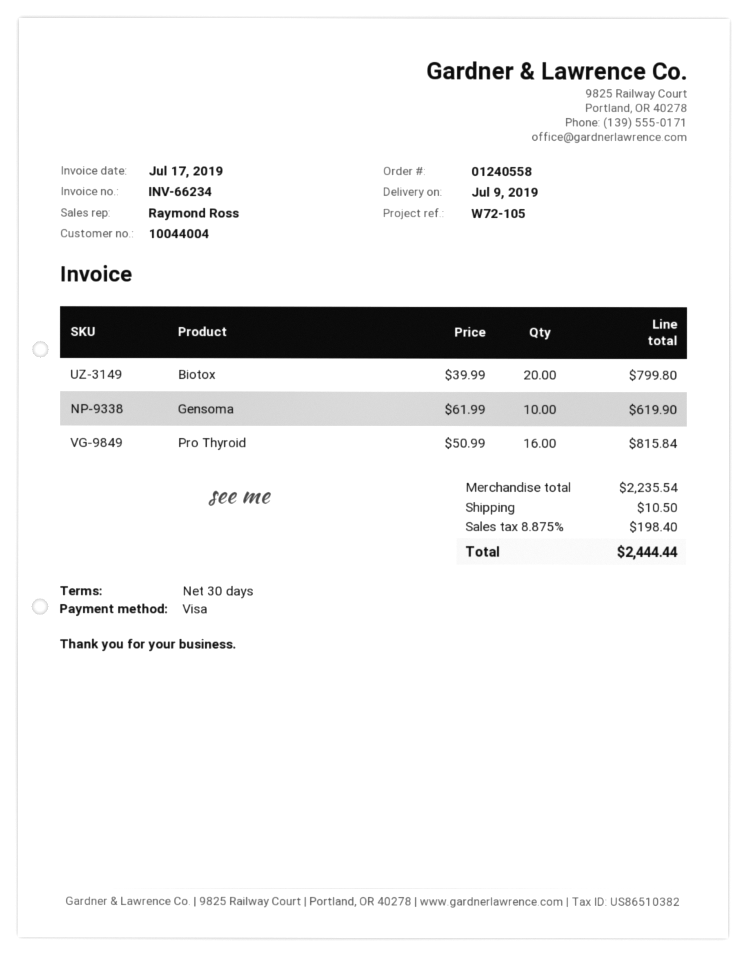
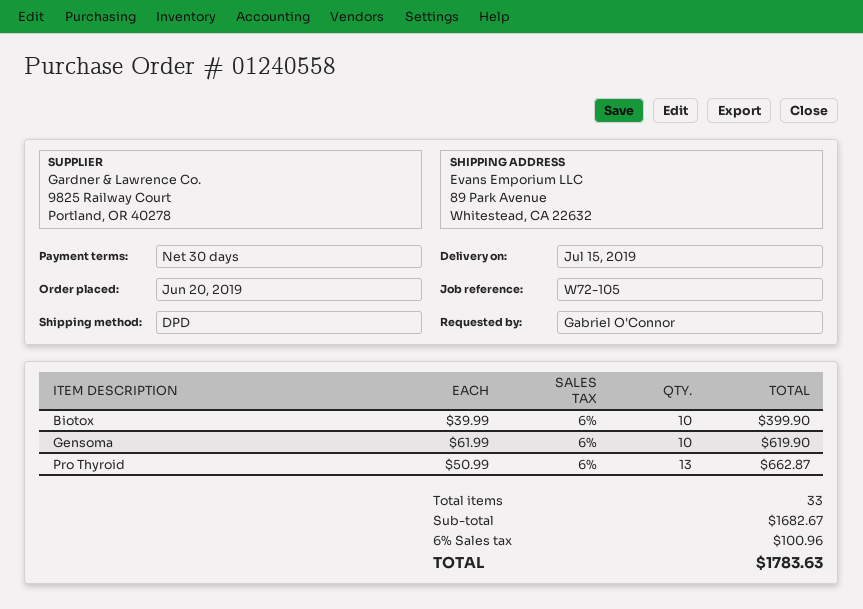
delivery date: 2019-07-09 -> 2019-07-15
Biotox: 20 x 39.99 = 799.80 -> 10 x 39.99 = 399.90
Pro Thyroid: 16 x 50.99 = 815.84 -> 13 x 50.99 = 662.87
subtotal: 2235.54 -> 1682.67
shipping: 10.50 -> none
tax: 8.875% = 198.40 -> 6% = 100.96
total: 2444.44 -> 1783.63

